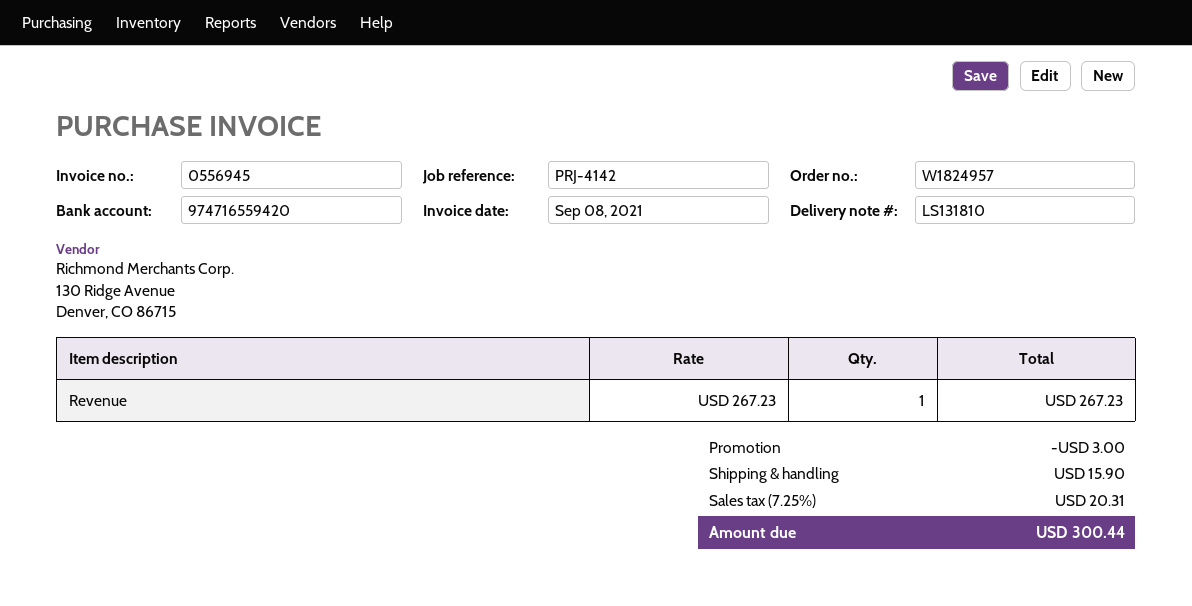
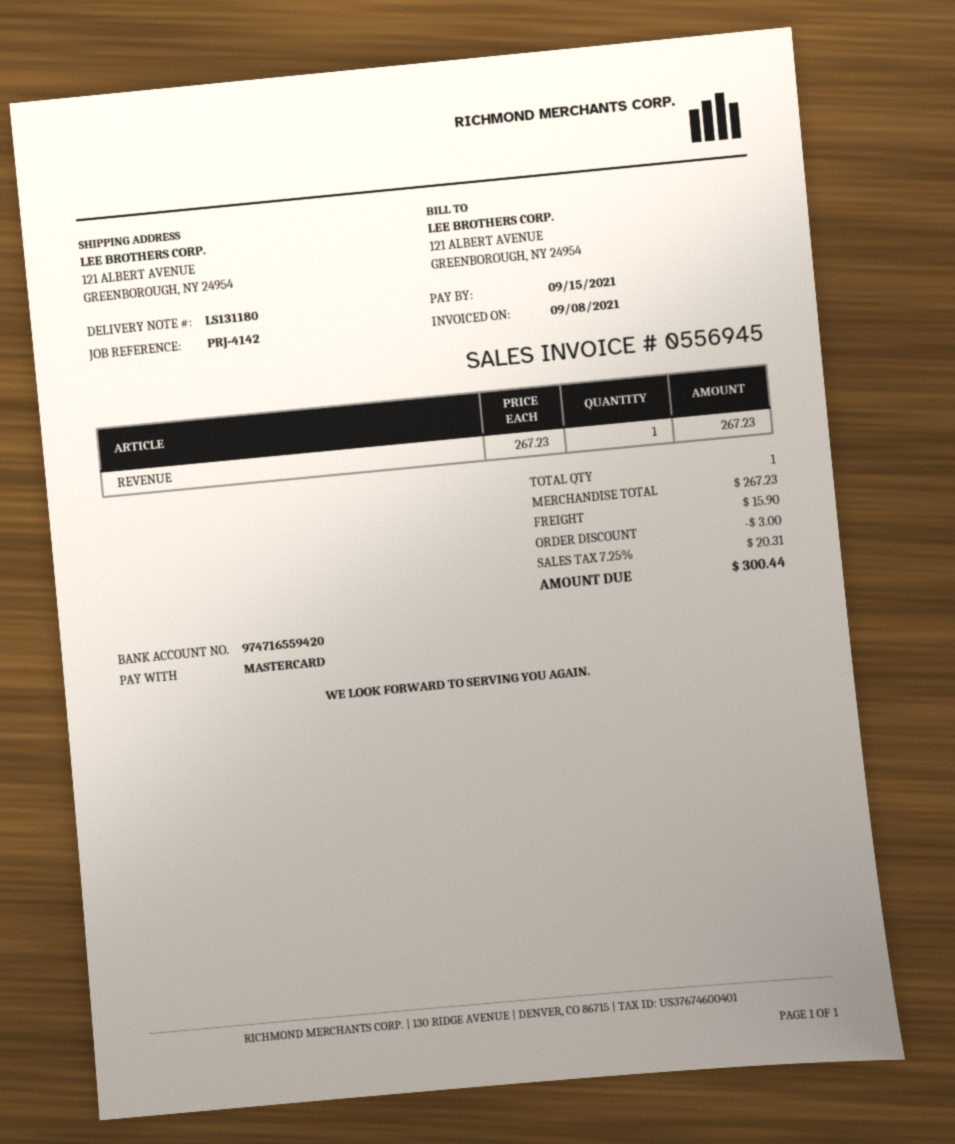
delivery note number: LS131810 -> LS131180

